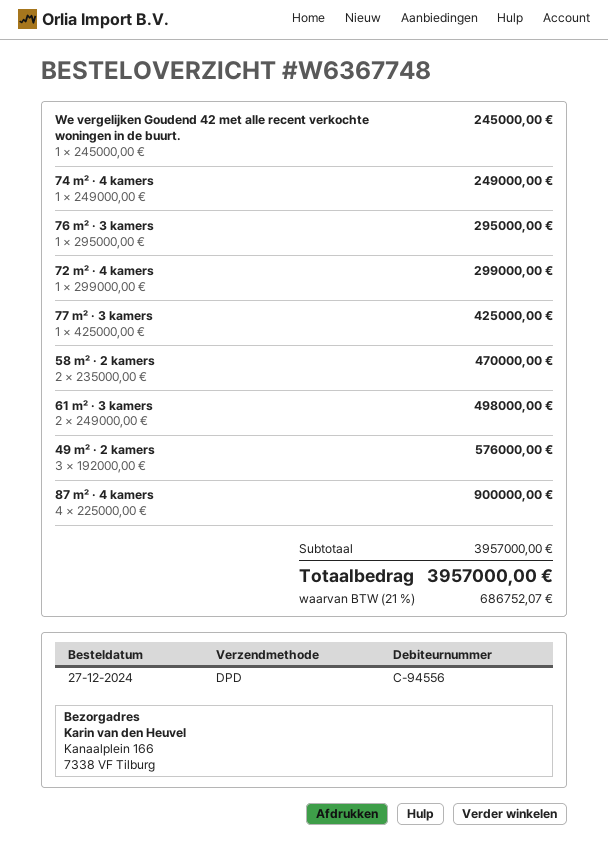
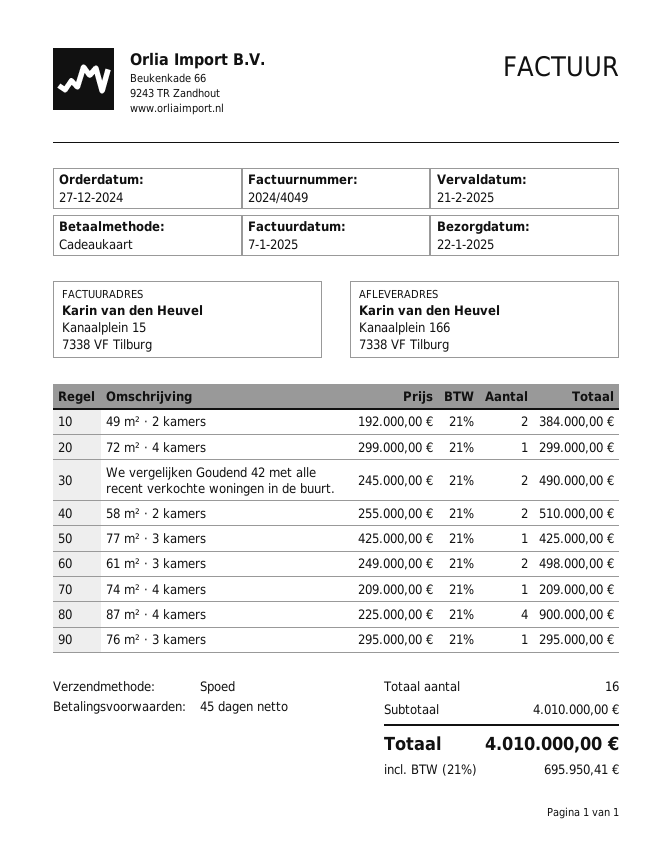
shipping method: DPD -> express
We vergelijken Goudend 42 met alle recent verkochte woningen in de buurt.: 1 x 245000.00 = 245000.00 -> 2 x 245000.00 = 490000.00
74 m² · 4 kamers: 1 x 249000.00 = 249000.00 -> 1 x 209000.00 = 209000.00
58 m² · 2 kamers: 2 x 235000.00 = 470000.00 -> 2 x 255000.00 = 510000.00
49 m² · 2 kamers: 3 x 192000.00 = 576000.00 -> 2 x 192000.00 = 384000.00
subtotal: 3957000.00 -> 4010000.00
tax: 21% = 686752.07 -> 21% = 695950.41
total: 3957000.00 -> 4010000.00

